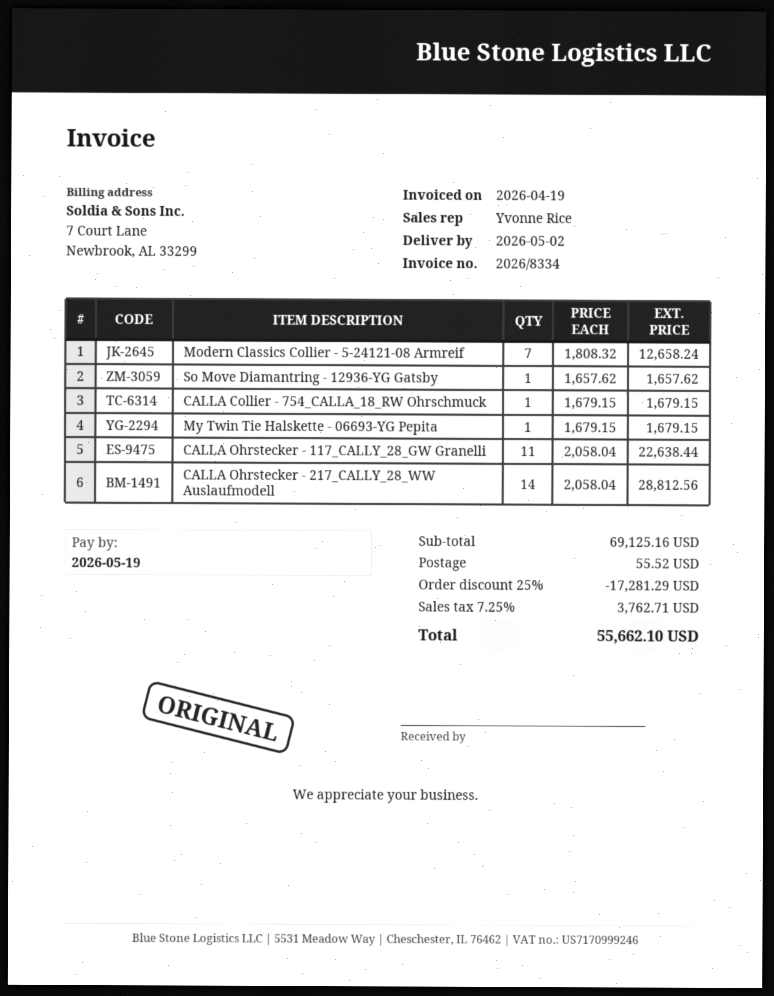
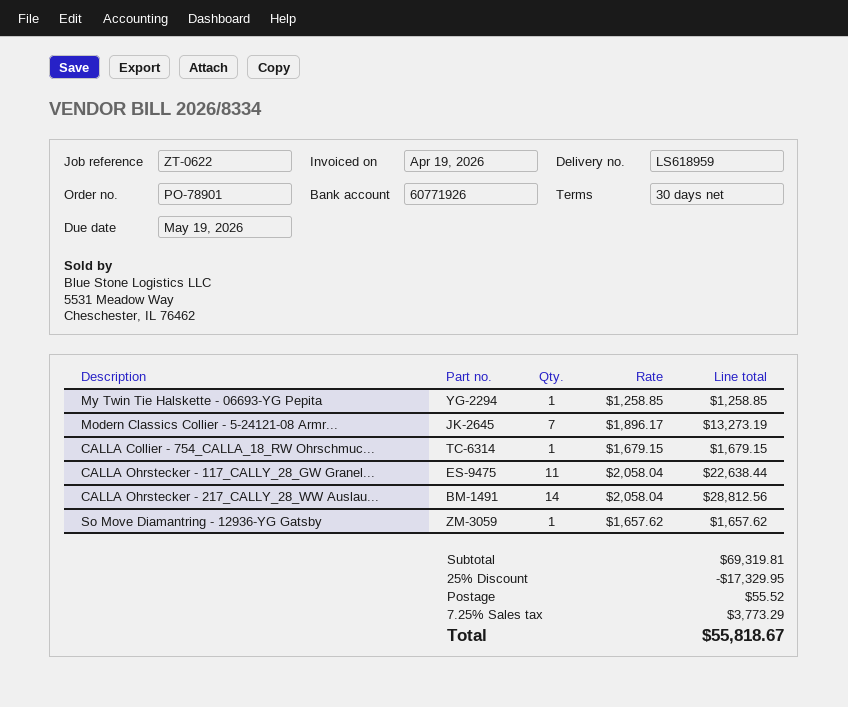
Modern Classics Collier - 5-24121-08 Armreif: 7 x 1808.32 = 12658.24 -> 7 x 1896.17 = 13273.19
My Twin Tie Halskette - 06693-YG Pepita: 1 x 1679.15 = 1679.15 -> 1 x 1258.85 = 1258.85
subtotal: 69125.16 -> 69319.81
discount: 25% = 17281.29 -> 25% = 17329.95
tax: 7.25% = 3762.71 -> 7.25% = 3773.29
total: 55662.10 -> 55818.67

